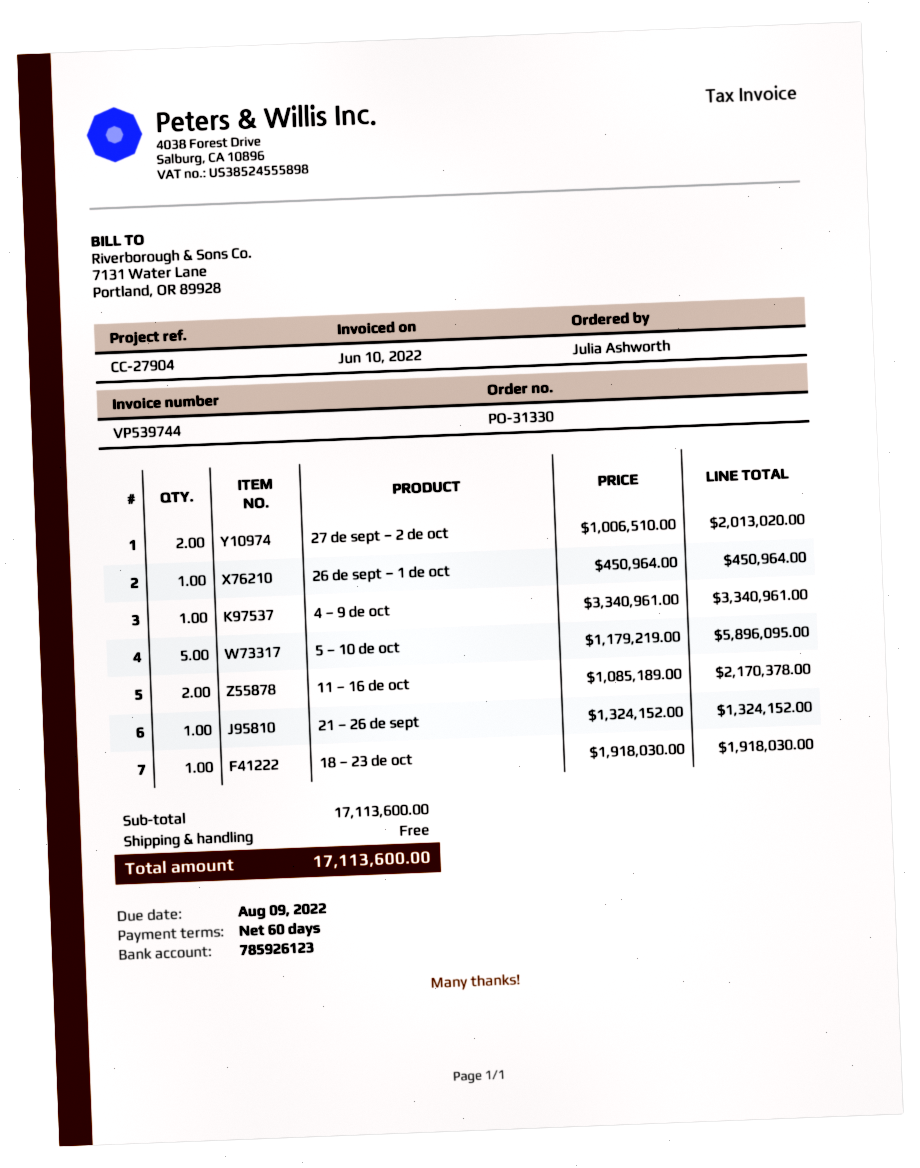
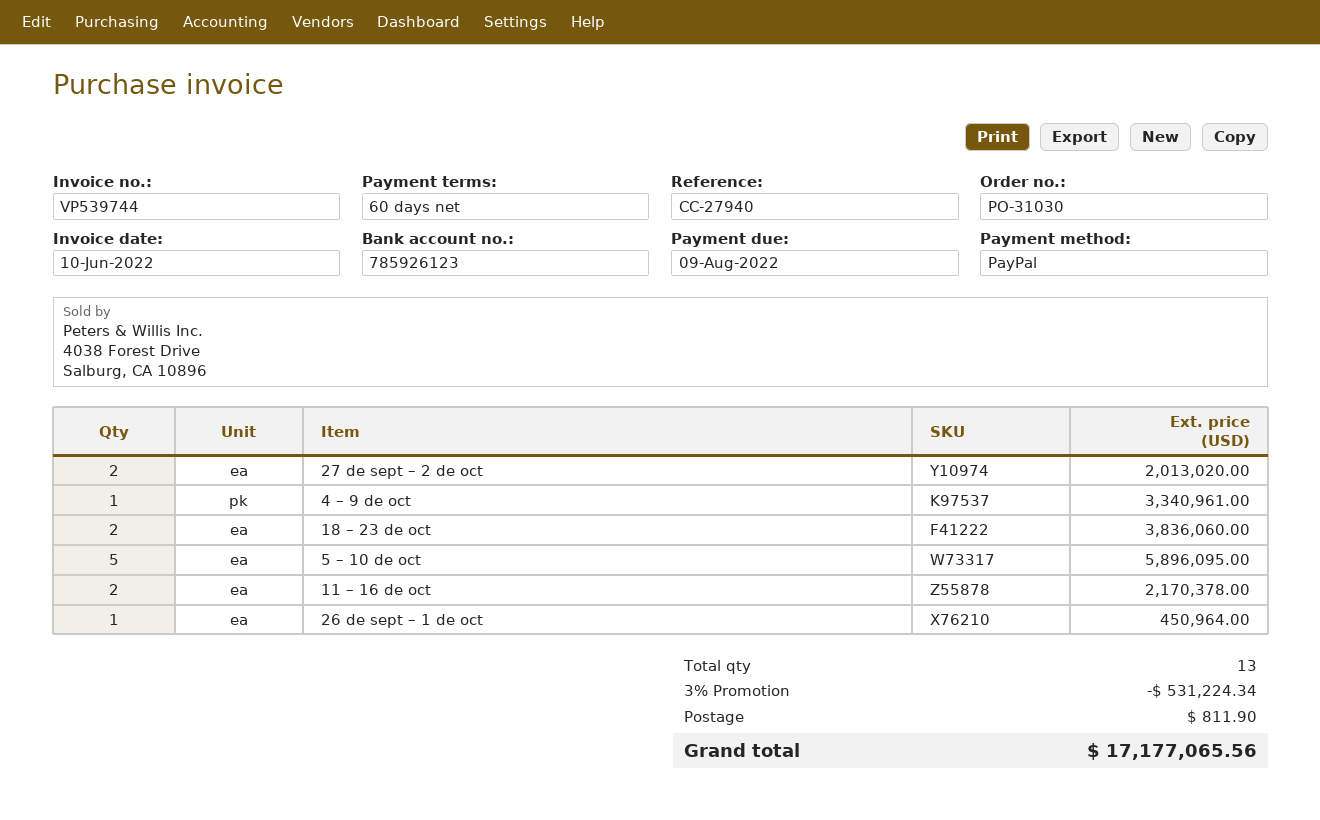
order number: PO-31330 -> PO-31030
reference: CC-27904 -> CC-27940
21 – 26 de sept: 1 for 1324152.00 -> none
18 – 23 de oct: 1 for 1918030.00 -> 2 for 3836060.00
discount: none -> 3% = 531224.34
shipping: 0.00 -> 811.90
total: 17113600.00 -> 17177065.56

